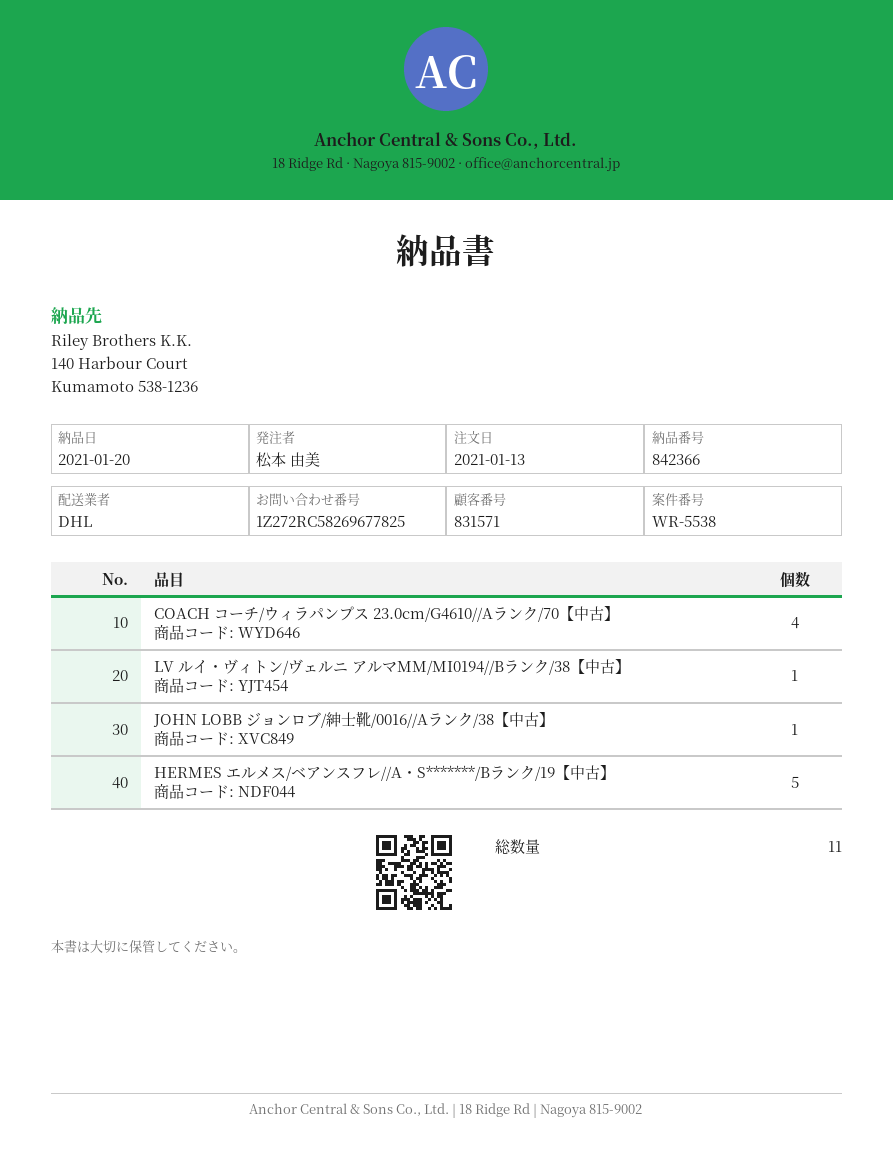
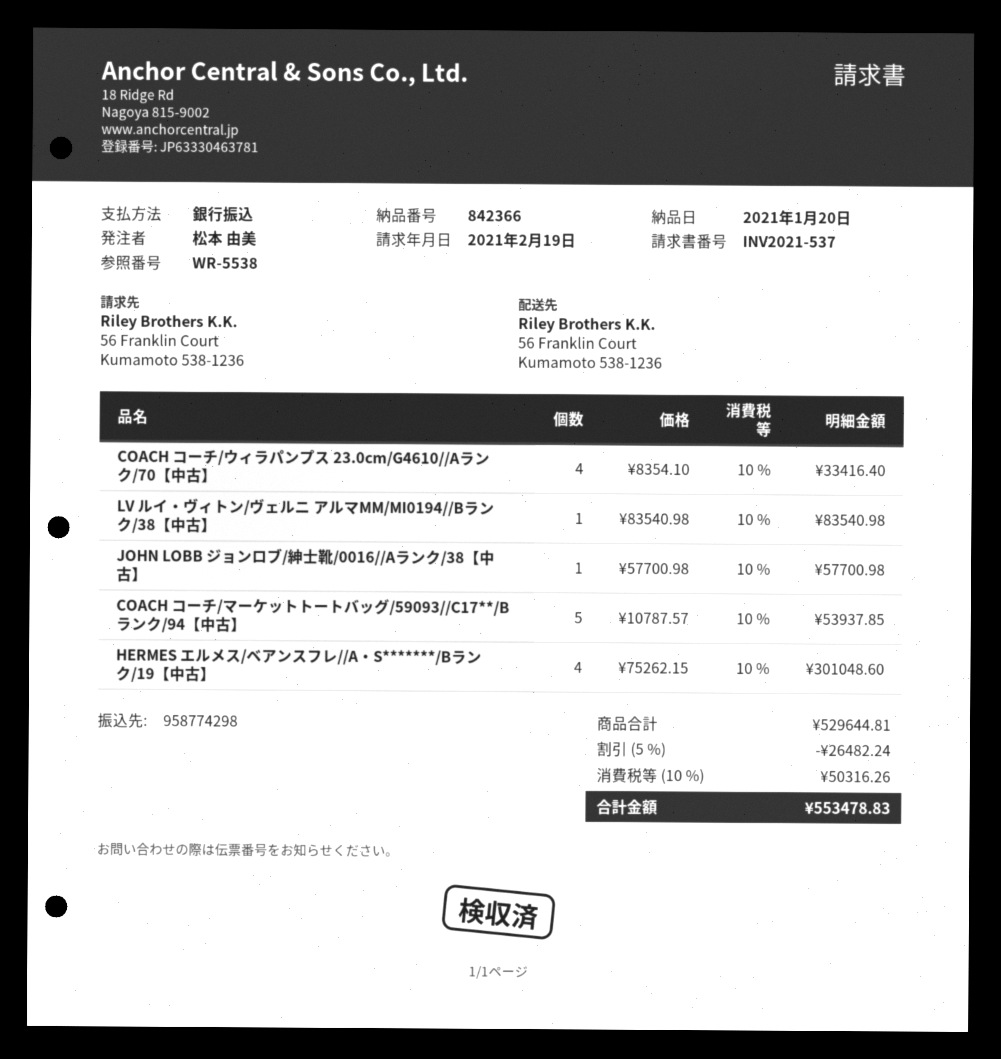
ship to: 140 Harbour Court, Kumamoto 538-1236 -> 56 Franklin Court, Kumamoto 538-1236
HERMES エルメス/ベアンスフレ//A・S*******/Bランク/19【中古】: 5 -> 4
COACH コーチ/マーケットトートバッグ/59093//C17**/Bランク/94【中古】: none -> 5

